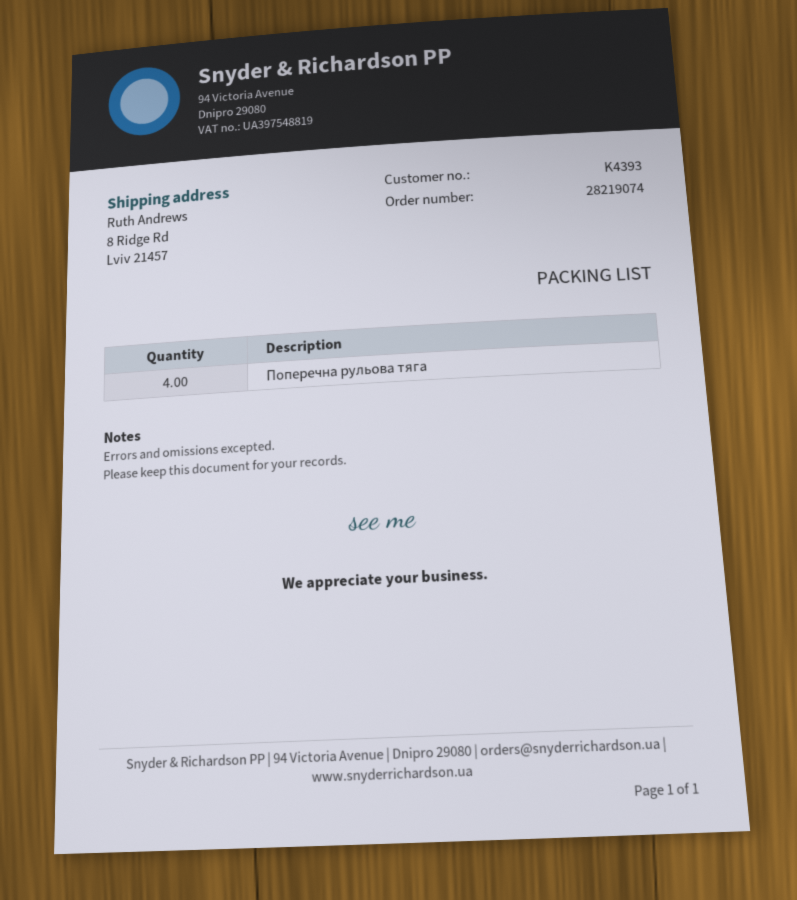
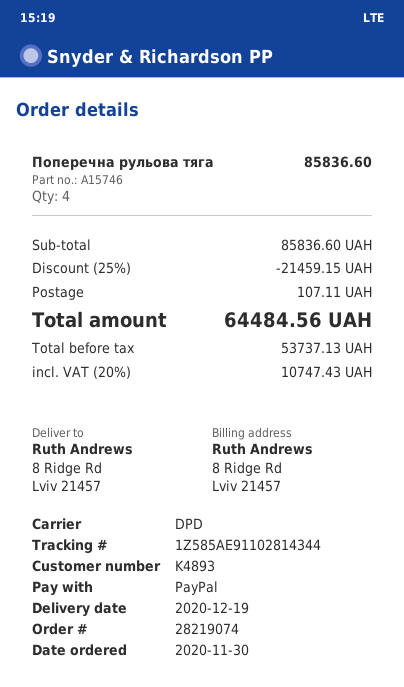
customer number: K4393 -> K4893

